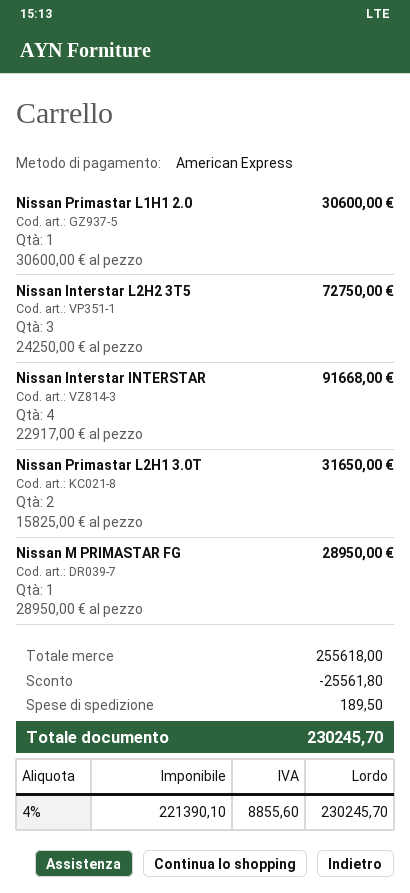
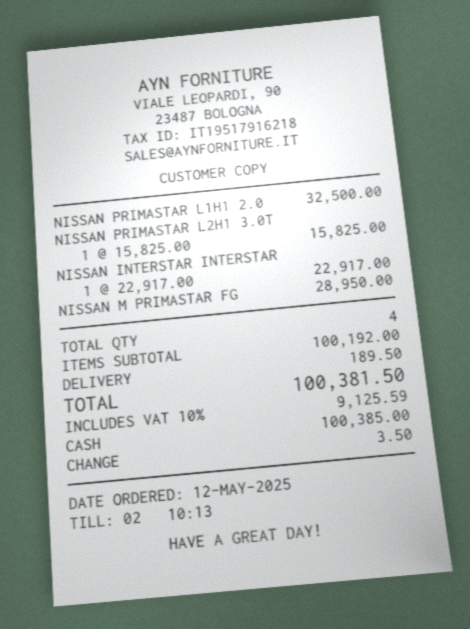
payment method: American Express -> cash
Nissan Primastar L1H1 2.0: 1 x 30600.00 = 30600.00 -> 1 x 32500.00 = 32500.00
Nissan Interstar L2H2 3T5: 3 x 24250.00 = 72750.00 -> none
Nissan Interstar INTERSTAR: 4 x 22917.00 = 91668.00 -> 1 x 22917.00 = 22917.00
Nissan Primastar L2H1 3.0T: 2 x 15825.00 = 31650.00 -> 1 x 15825.00 = 15825.00
subtotal: 255618.00 -> 100192.00
discount: 25561.80 -> none
tax: 4% = 8855.60 -> 10% = 9125.59
total: 230245.70 -> 100381.50

